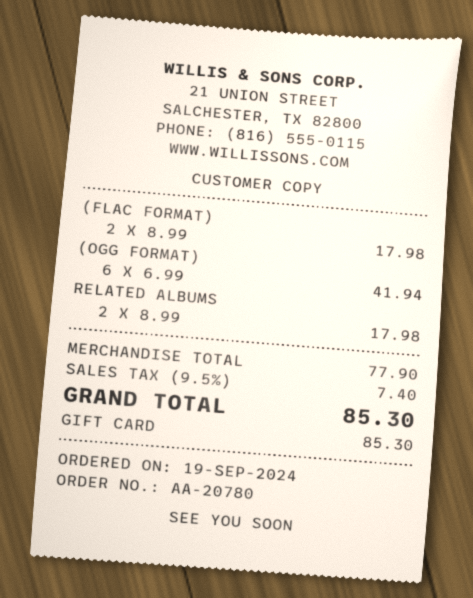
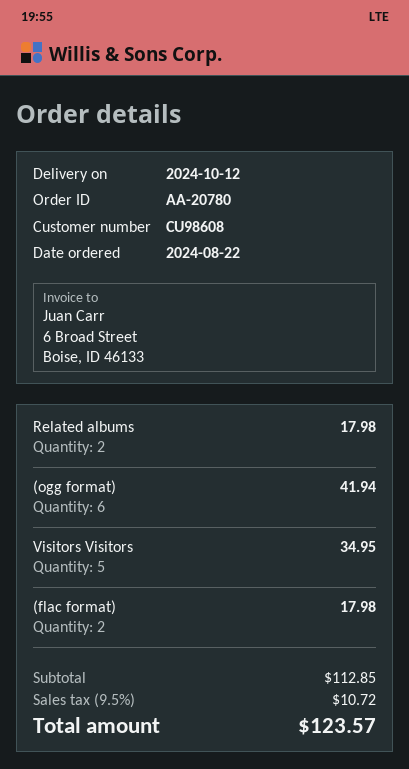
order date: 2024-09-19 -> 2024-08-22
Visitors Visitors: none -> 5 for 34.95
subtotal: 77.90 -> 112.85
tax: 9.5% = 7.40 -> 9.5% = 10.72
total: 85.30 -> 123.57

